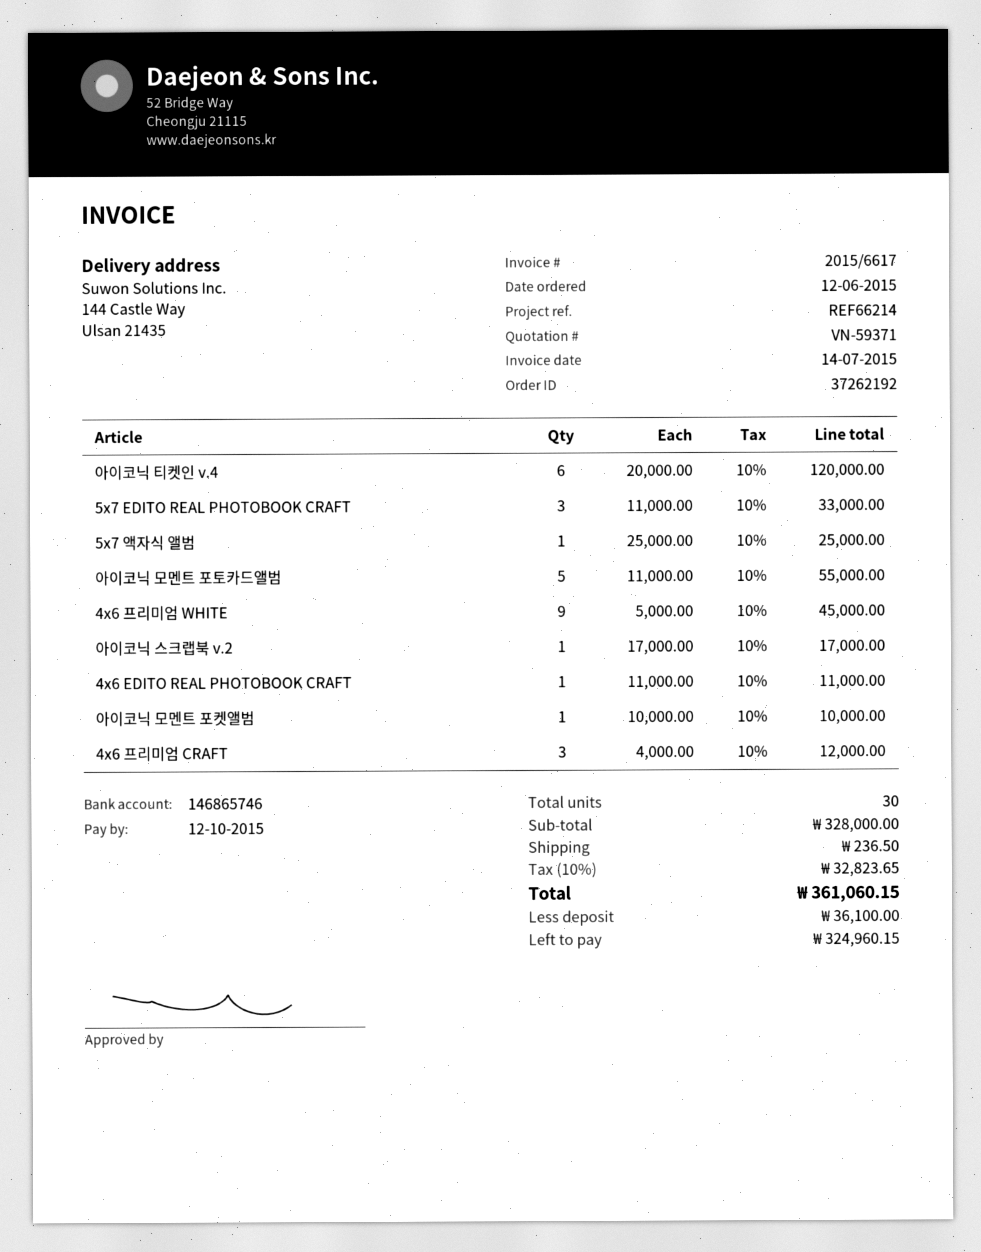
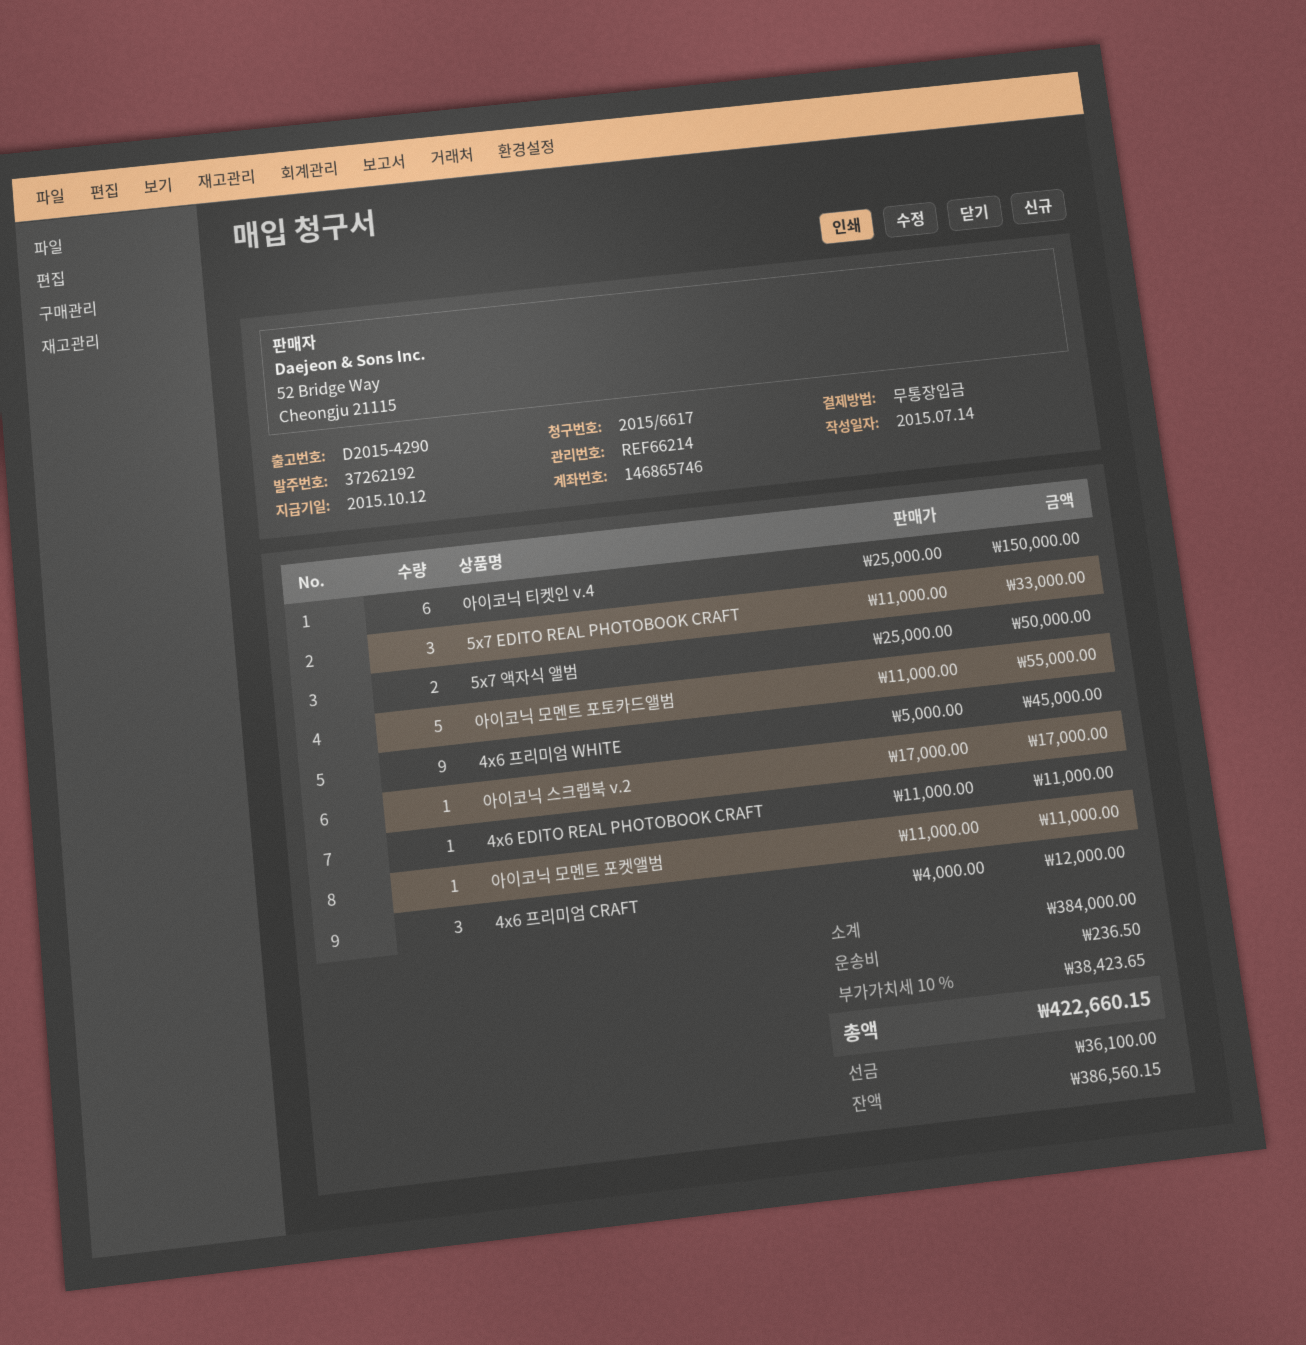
아이코닉 티켓인 v.4: 6 x 20000.00 = 120000.00 -> 6 x 25000.00 = 150000.00
5x7 액자식 앨범: 1 x 25000.00 = 25000.00 -> 2 x 25000.00 = 50000.00
아이코닉 모멘트 포켓앨범: 1 x 10000.00 = 10000.00 -> 1 x 11000.00 = 11000.00
subtotal: 328000.00 -> 384000.00
tax: 10% = 32823.65 -> 10% = 38423.65
total: 361060.15 -> 422660.15
balance: 324960.15 -> 386560.15

